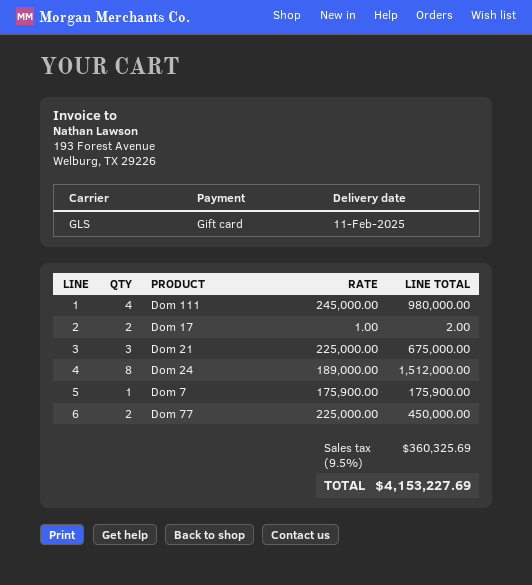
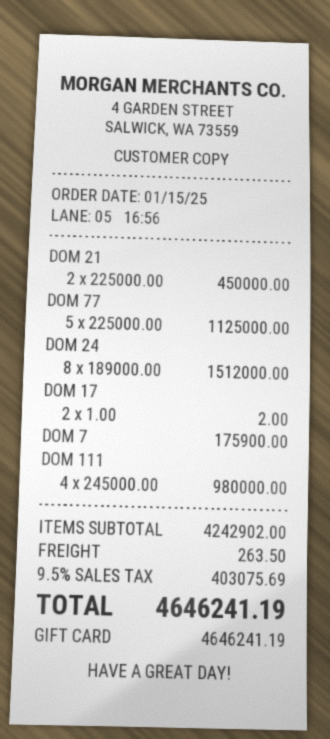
Dom 21: 3 x 225000.00 = 675000.00 -> 2 x 225000.00 = 450000.00
Dom 77: 2 x 225000.00 = 450000.00 -> 5 x 225000.00 = 1125000.00
shipping: none -> 263.50
tax: 9.5% = 360325.69 -> 9.5% = 403075.69
total: 4153227.69 -> 4646241.19

